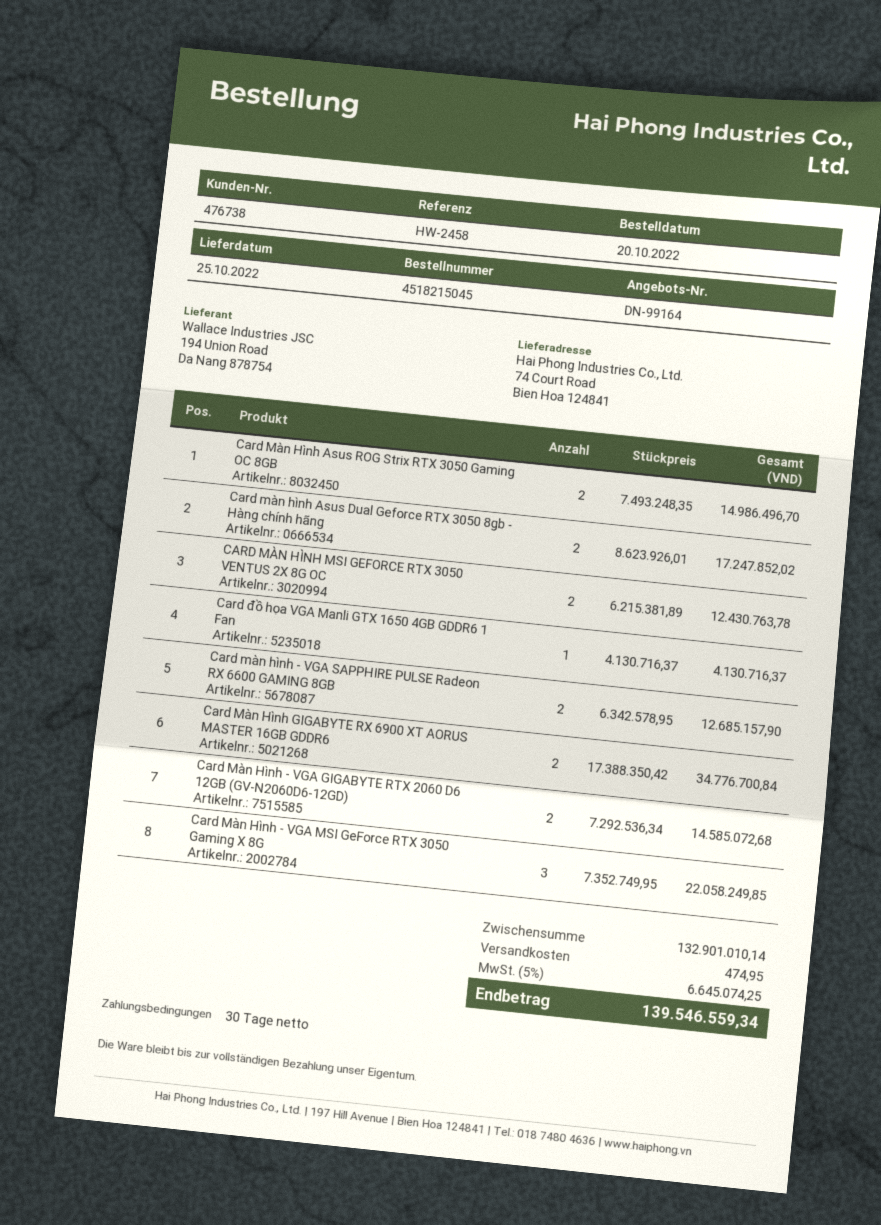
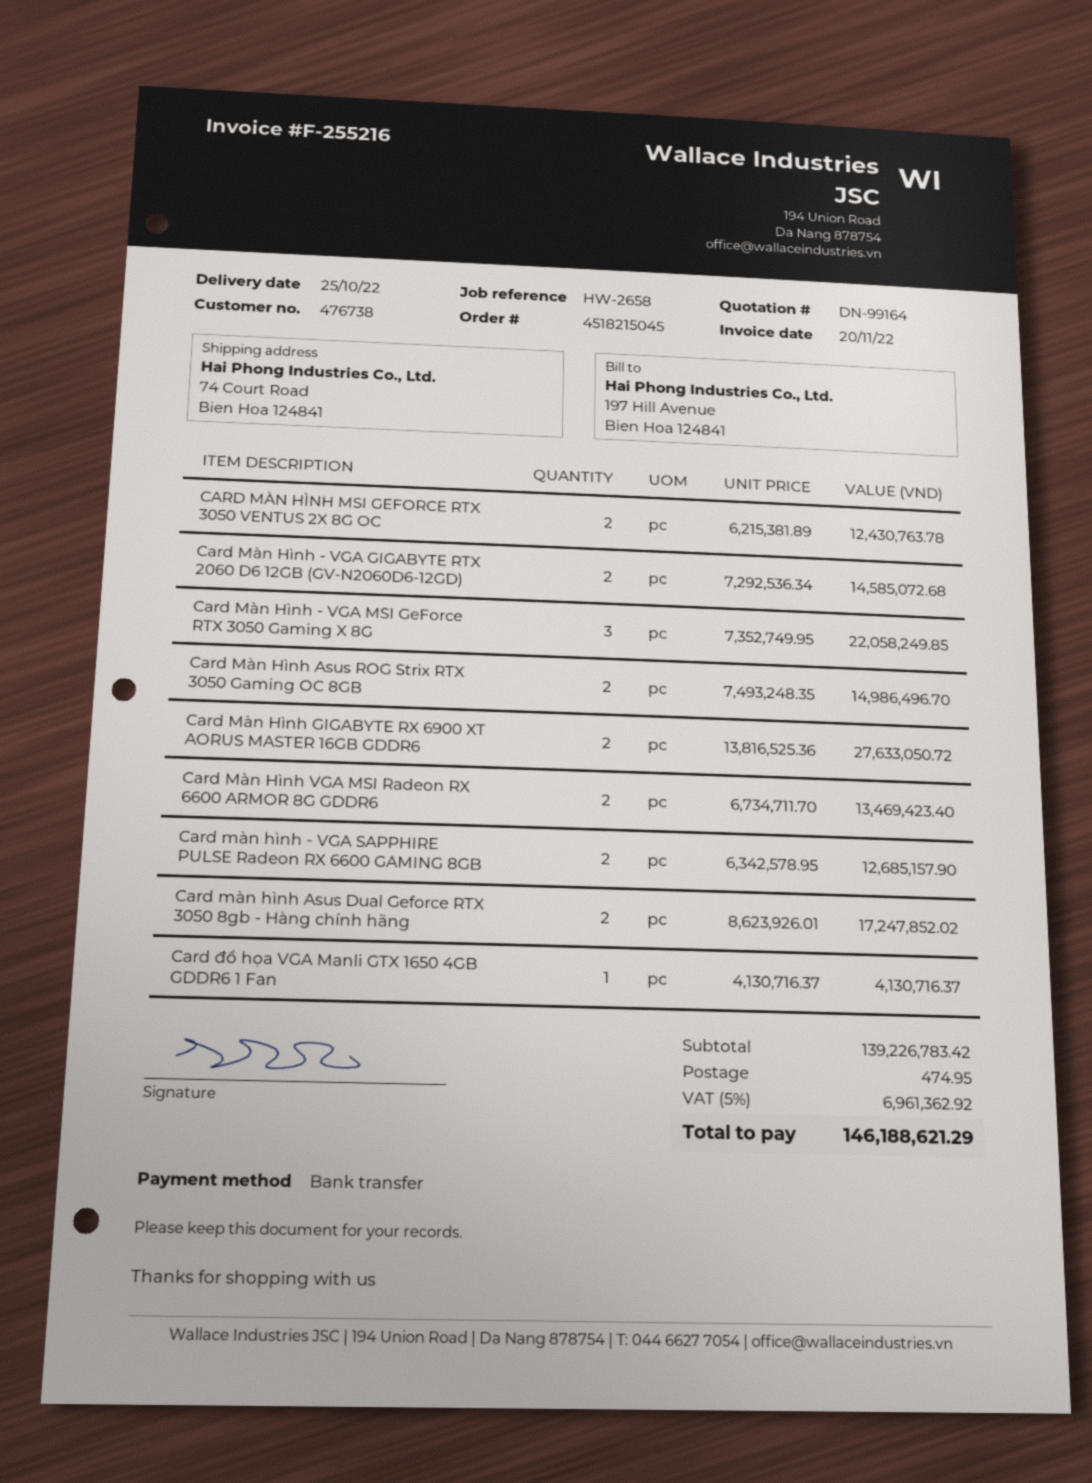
reference: HW-2458 -> HW-2658
Card Màn Hình GIGABYTE RX 6900 XT AORUS MASTER 16GB GDDR6: 2 x 17388350.42 = 34776700.84 -> 2 x 13816525.36 = 27633050.72
Card Màn Hình VGA MSI Radeon RX 6600 ARMOR 8G GDDR6: none -> 2 x 6734711.70 = 13469423.40
subtotal: 132901010.14 -> 139226783.42
tax: 5% = 6645074.25 -> 5% = 6961362.92
total: 139546559.34 -> 146188621.29

